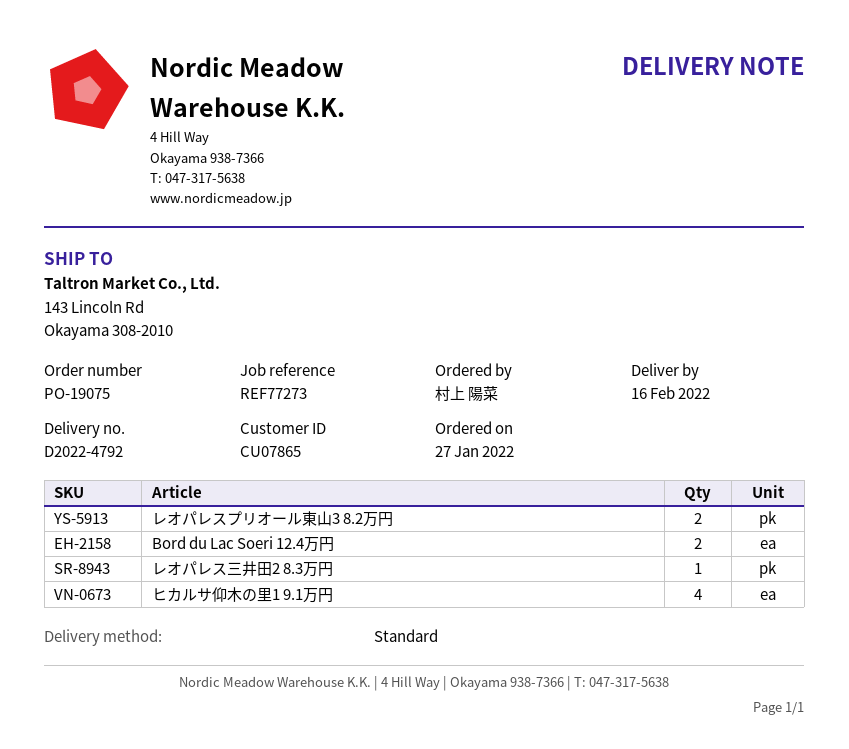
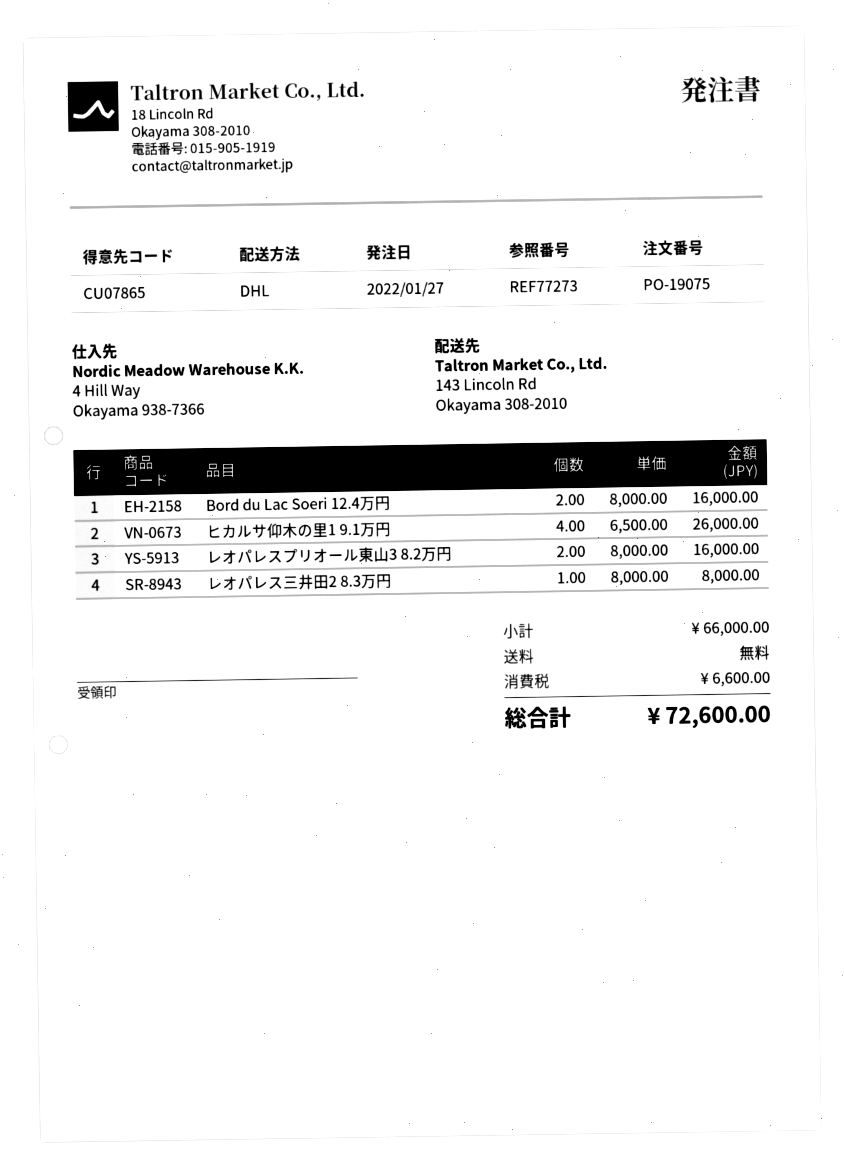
shipping method: standard -> DHL

